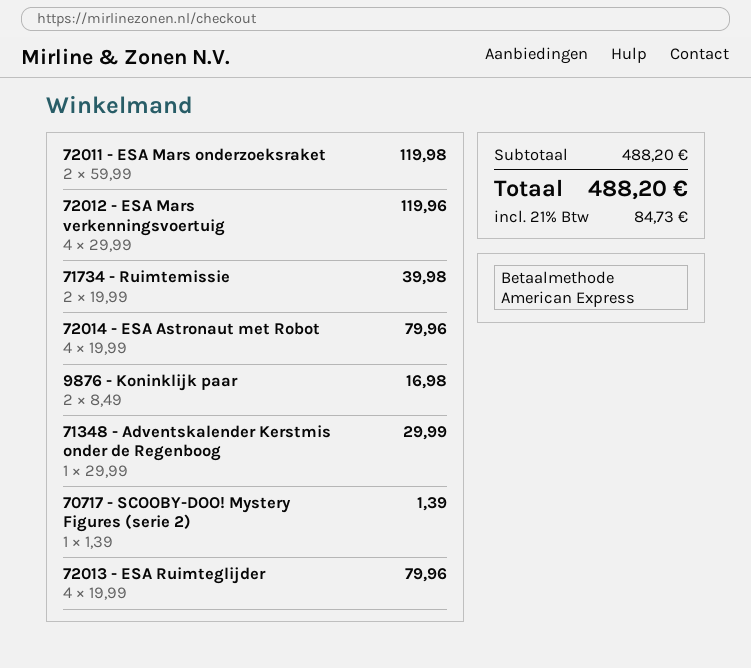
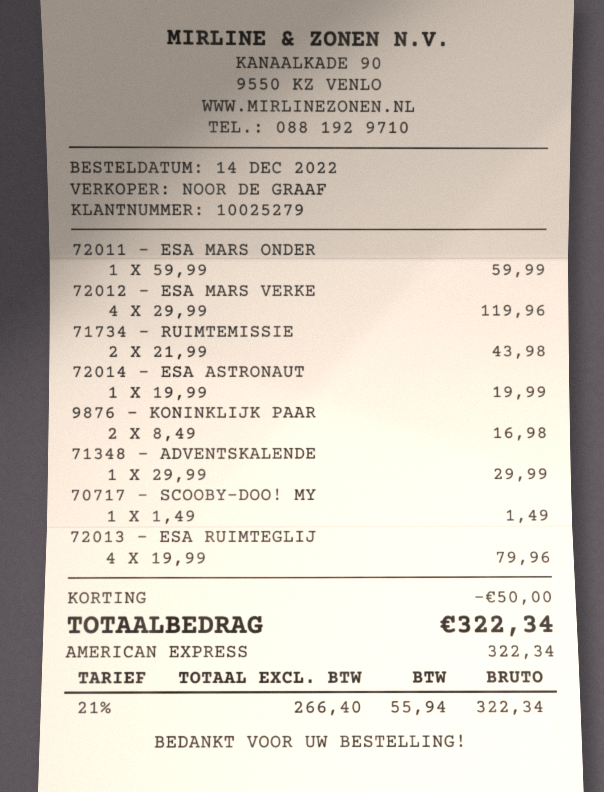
72011 - ESA Mars onderzoeksraket: 2 x 59.99 = 119.98 -> 1 x 59.99 = 59.99
71734 - Ruimtemissie: 2 x 19.99 = 39.98 -> 2 x 21.99 = 43.98
72014 - ESA Astronaut met Robot: 4 x 19.99 = 79.96 -> 1 x 19.99 = 19.99
70717 - SCOOBY-DOO! Mystery Figures (serie 2): 1 x 1.39 = 1.39 -> 1 x 1.49 = 1.49
discount: none -> 50.00
tax: 21% = 84.73 -> 21% = 55.94
total: 488.20 -> 322.34

